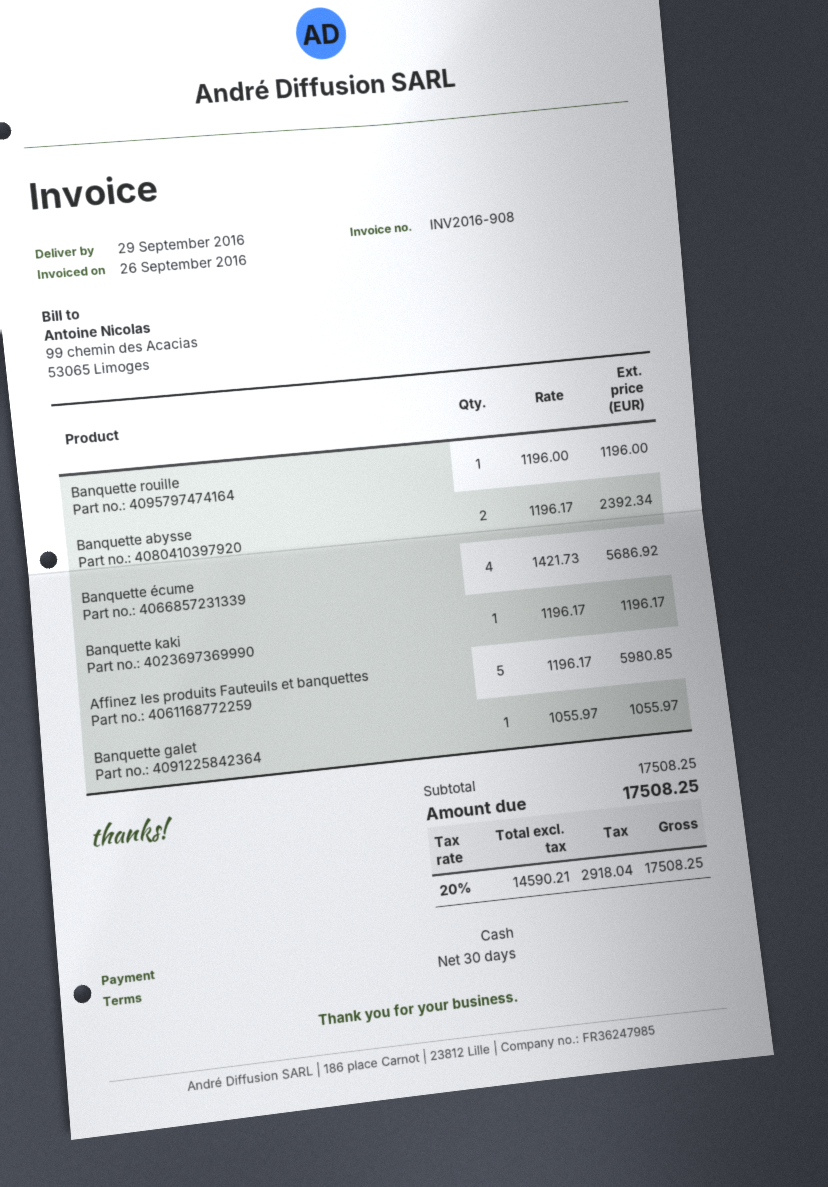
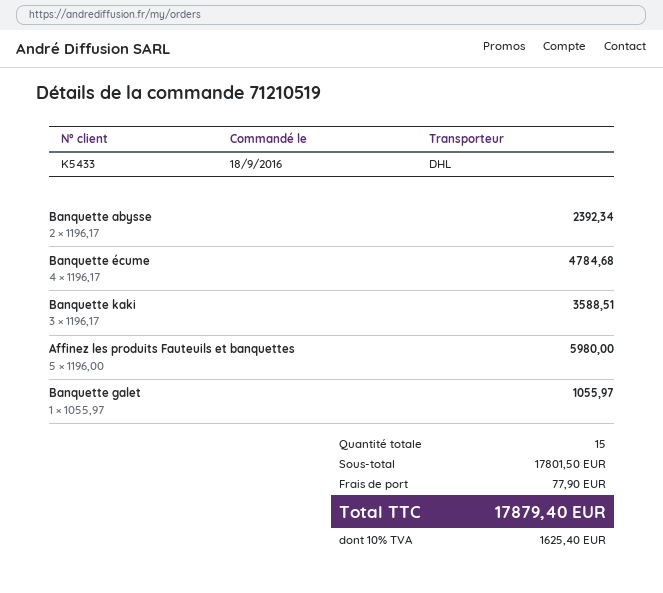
Banquette rouille: 1 x 1196.00 = 1196.00 -> none
Banquette écume: 4 x 1421.73 = 5686.92 -> 4 x 1196.17 = 4784.68
Banquette kaki: 1 x 1196.17 = 1196.17 -> 3 x 1196.17 = 3588.51
Affinez les produits Fauteuils et banquettes: 5 x 1196.17 = 5980.85 -> 5 x 1196.00 = 5980.00
subtotal: 17508.25 -> 17801.50
shipping: none -> 77.90
tax: 20% = 2918.04 -> 10% = 1625.40
total: 17508.25 -> 17879.40

